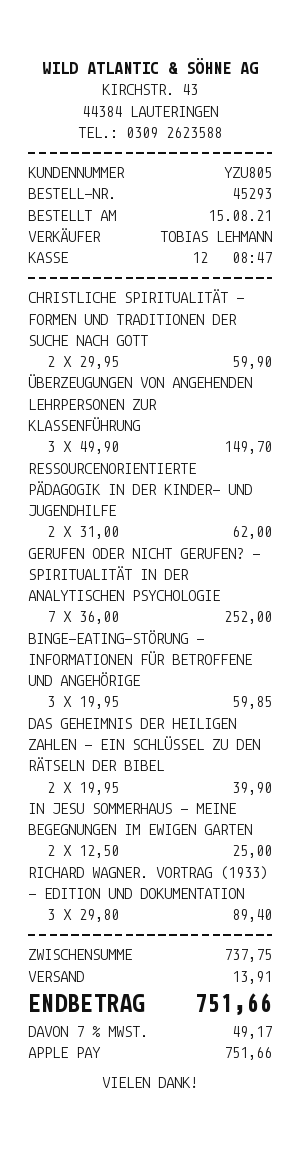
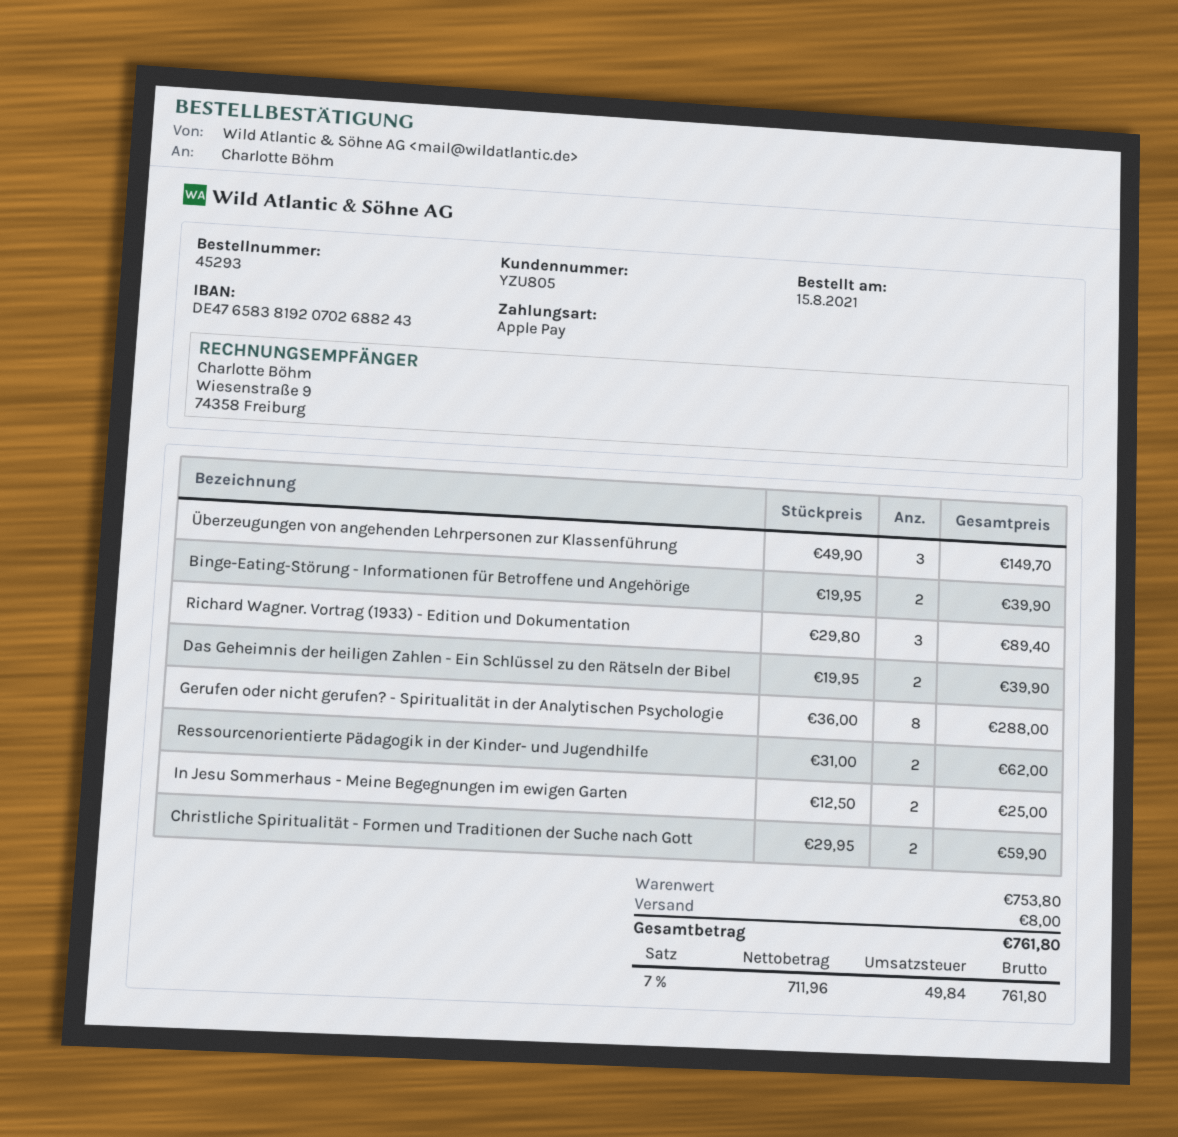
GERUFEN ODER NICHT GERUFEN? - SPIRITUALITÄT IN DER ANALYTISCHEN PSYCHOLOGIE: 7 x 36.00 = 252.00 -> 8 x 36.00 = 288.00
BINGE-EATING-STÖRUNG - INFORMATIONEN FÜR BETROFFENE UND ANGEHÖRIGE: 3 x 19.95 = 59.85 -> 2 x 19.95 = 39.90
subtotal: 737.75 -> 753.80
shipping: 13.91 -> 8.00
tax: 7% = 49.17 -> 7% = 49.84
total: 751.66 -> 761.80

